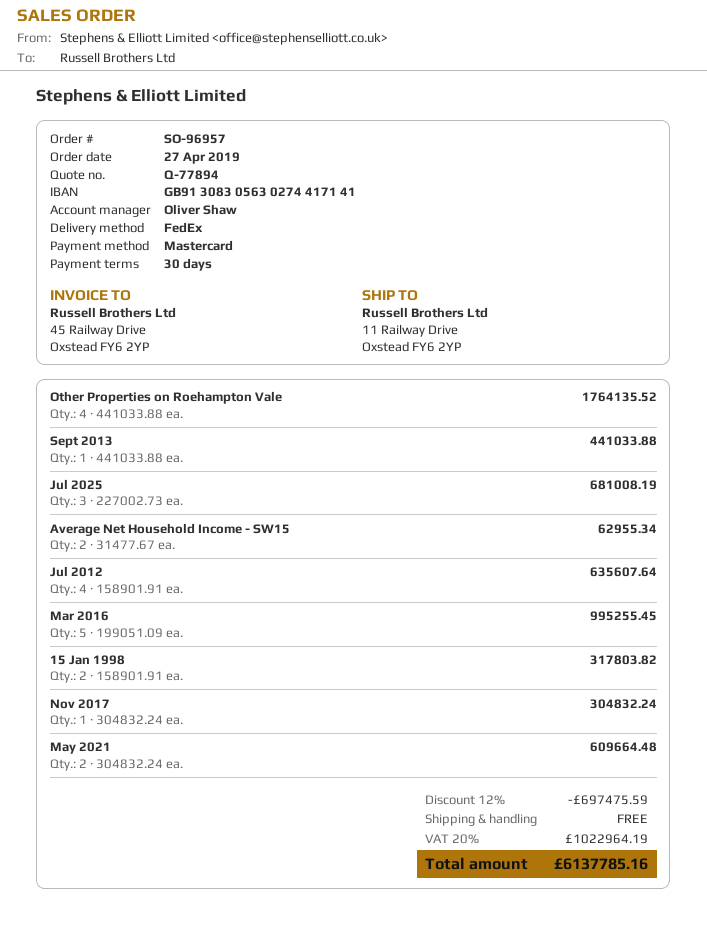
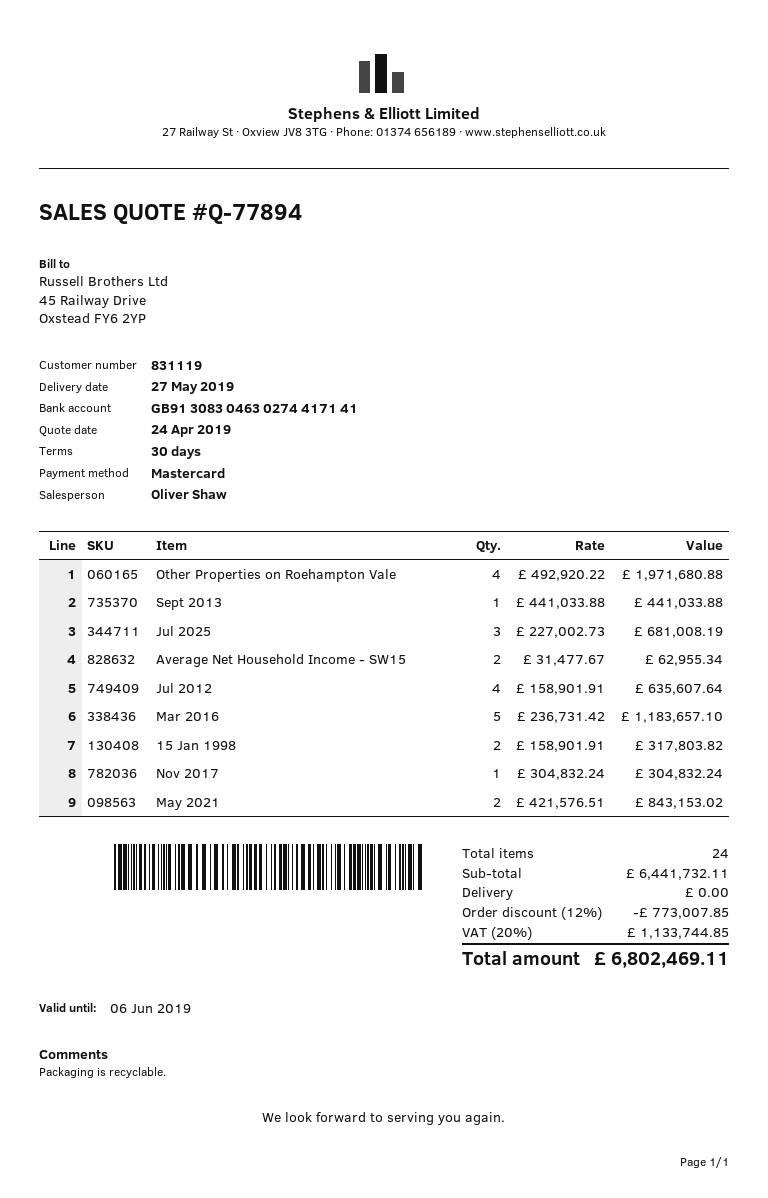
bank account: GB91308305630274417141 -> GB91308304630274417141
Other Properties on Roehampton Vale: 4 x 441033.88 = 1764135.52 -> 4 x 492920.22 = 1971680.88
Mar 2016: 5 x 199051.09 = 995255.45 -> 5 x 236731.42 = 1183657.10
May 2021: 2 x 304832.24 = 609664.48 -> 2 x 421576.51 = 843153.02
discount: 12% = 697475.59 -> 12% = 773007.85
tax: 20% = 1022964.19 -> 20% = 1133744.85
total: 6137785.16 -> 6802469.11

